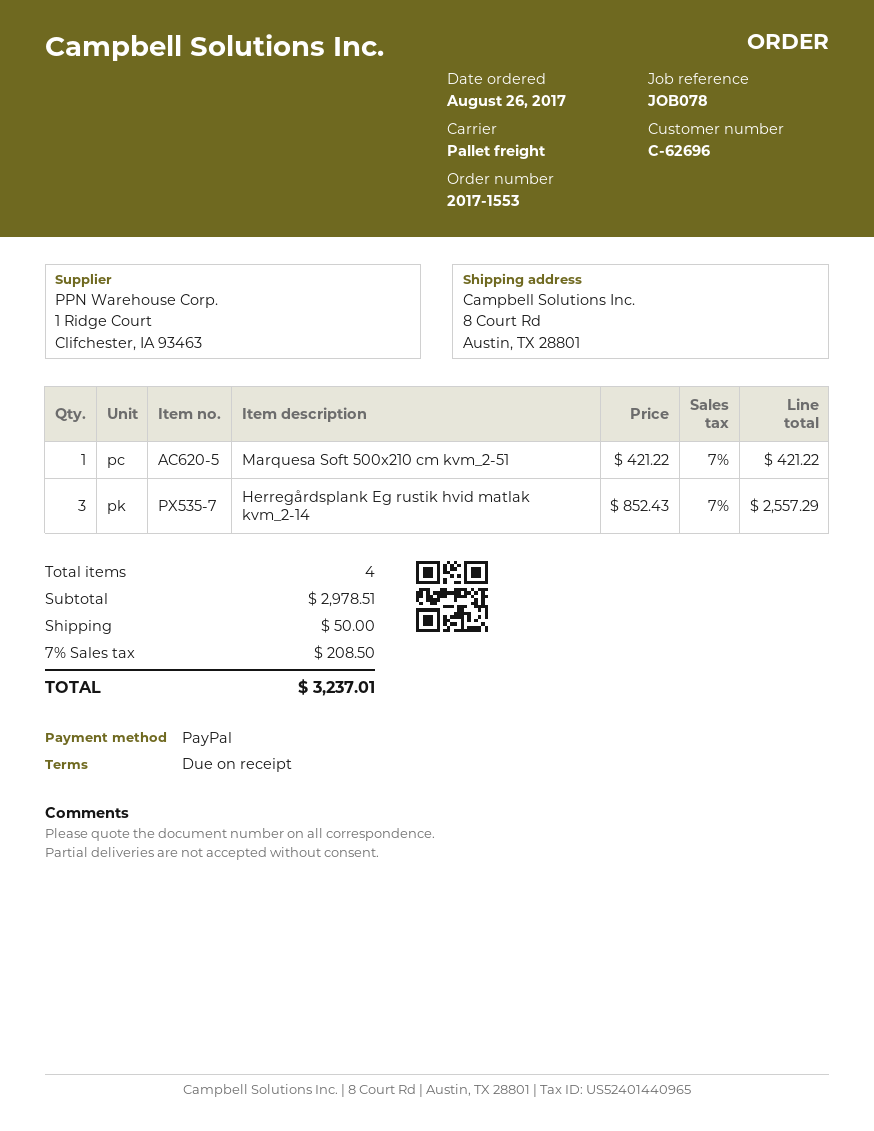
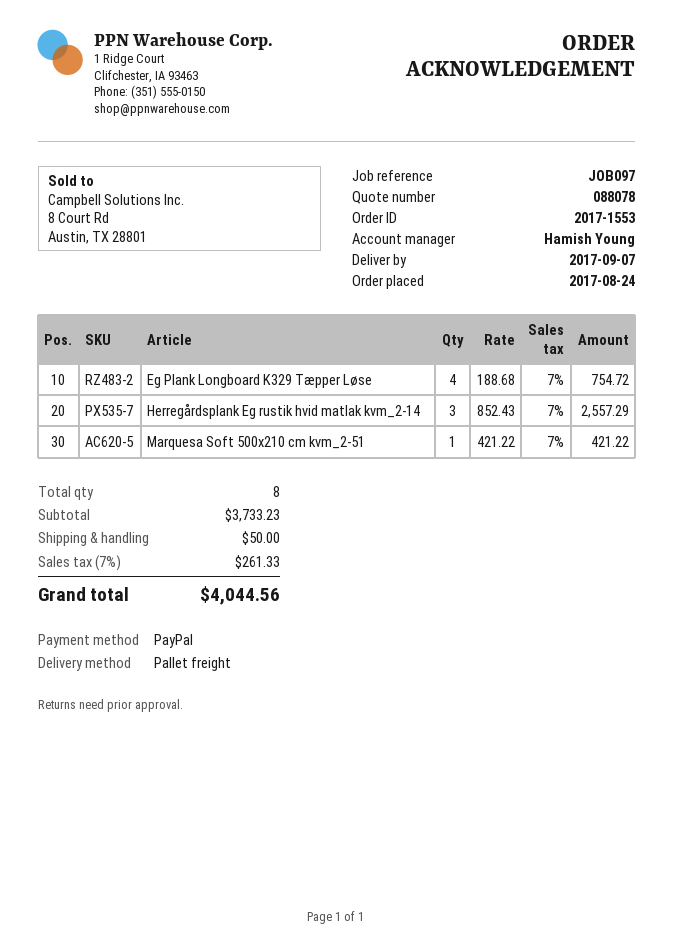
order date: 2017-08-26 -> 2017-08-24
reference: JOB078 -> JOB097
Eg Plank Longboard K329 Tæpper Løse: none -> 4 x 188.68 = 754.72
total quantity: 4 -> 8
subtotal: 2978.51 -> 3733.23
tax: 7% = 208.50 -> 7% = 261.33
total: 3237.01 -> 4044.56

